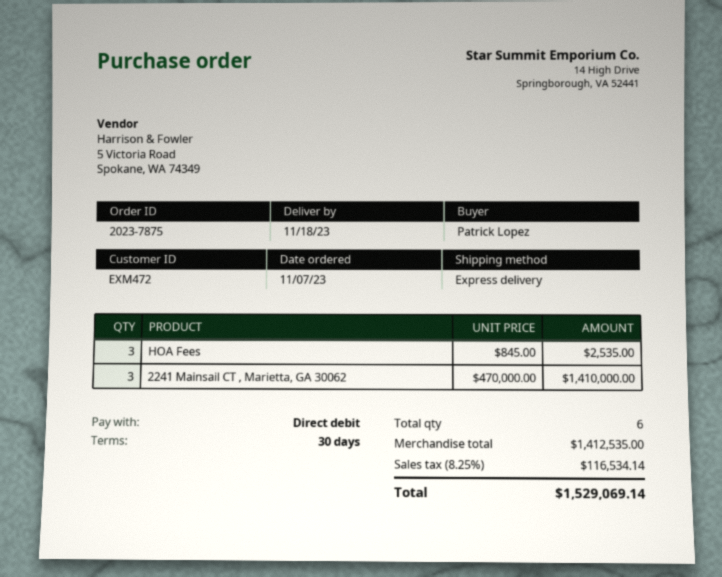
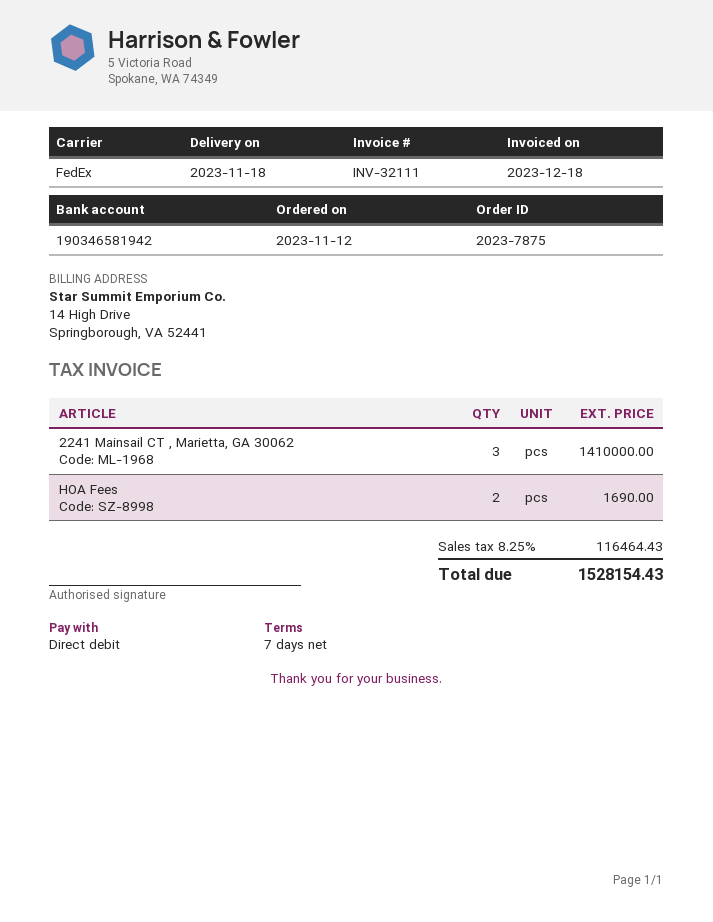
order date: 2023-11-07 -> 2023-11-12
payment terms: 30 days -> 7 days
shipping method: express -> FedEx
HOA Fees: 3 for 2535.00 -> 2 for 1690.00
tax: 8.25% = 116534.14 -> 8.25% = 116464.43
total: 1529069.14 -> 1528154.43

